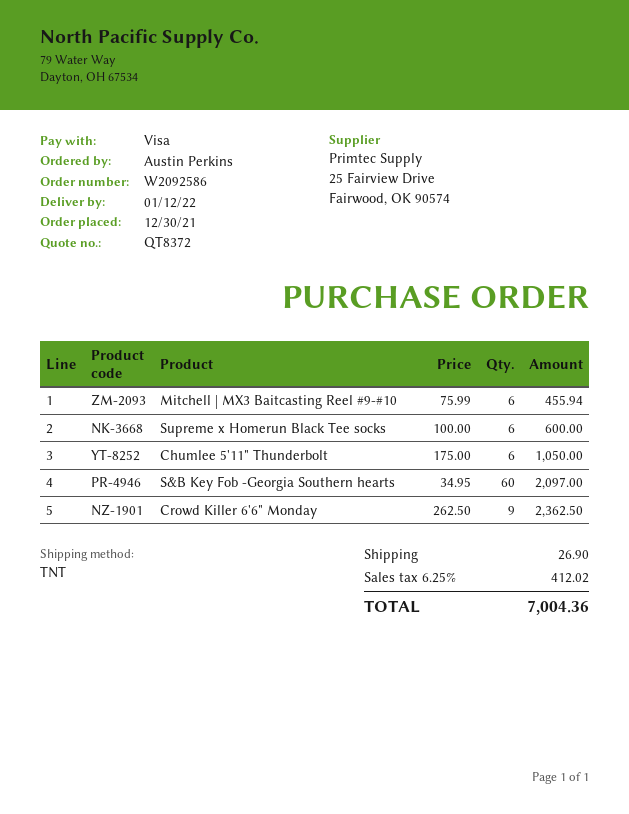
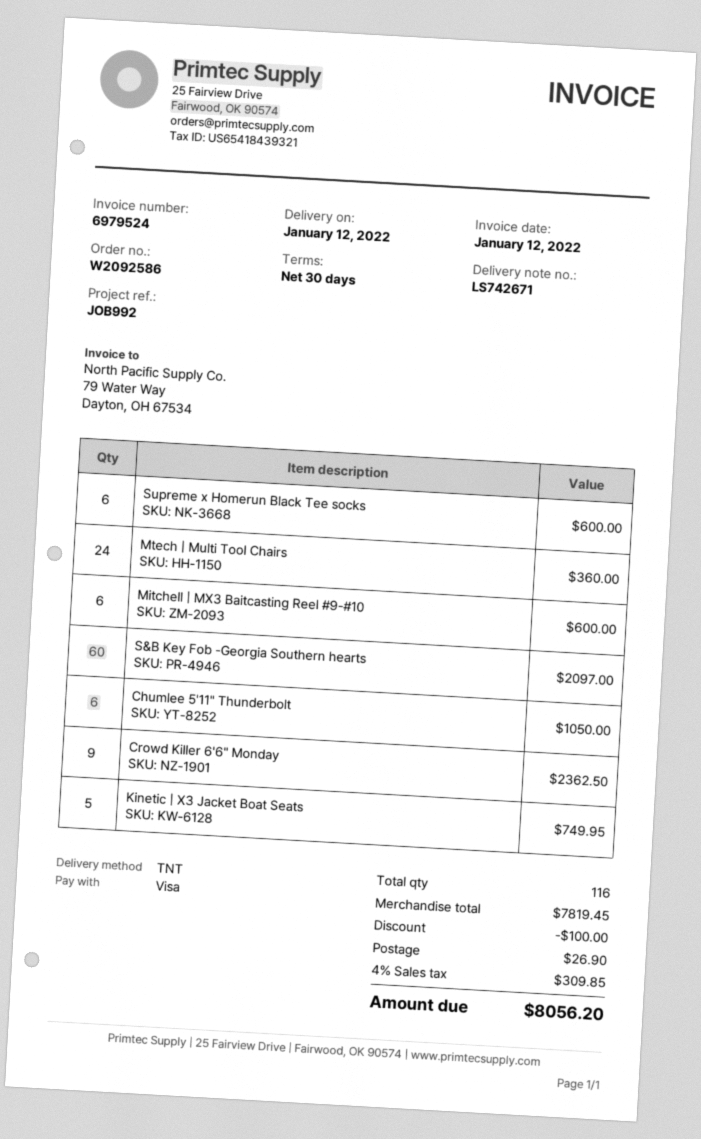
Mitchell | MX3 Baitcasting Reel #9-#10: 6 for 455.94 -> 6 for 600.00
Mtech | Multi Tool Chairs: none -> 24 for 360.00
Kinetic | X3 Jacket Boat Seats: none -> 5 for 749.95
discount: none -> 100.00
tax: 6.25% = 412.02 -> 4% = 309.85
total: 7004.36 -> 8056.20

